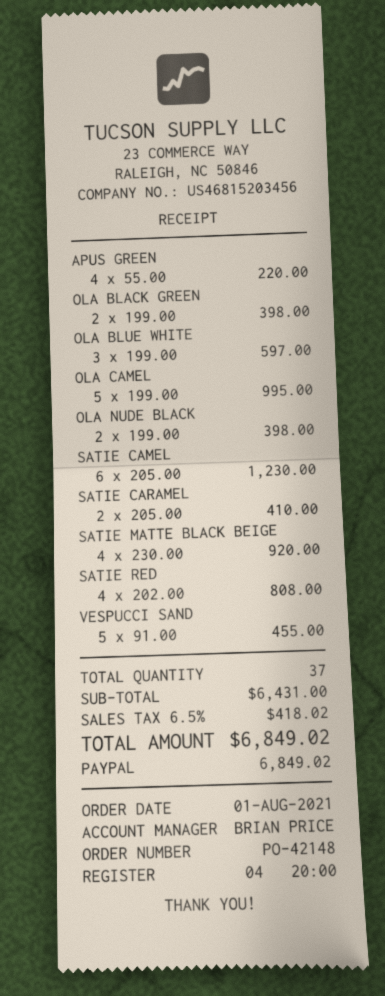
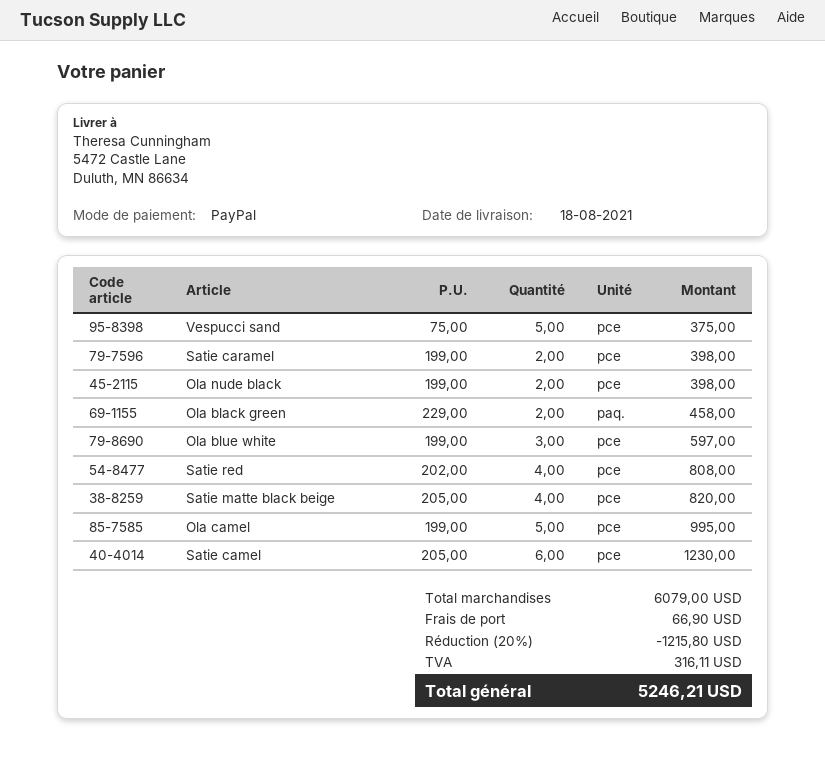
APUS GREEN: 4 x 55.00 = 220.00 -> none
OLA BLACK GREEN: 2 x 199.00 = 398.00 -> 2 x 229.00 = 458.00
SATIE CARAMEL: 2 x 205.00 = 410.00 -> 2 x 199.00 = 398.00
SATIE MATTE BLACK BEIGE: 4 x 230.00 = 920.00 -> 4 x 205.00 = 820.00
VESPUCCI SAND: 5 x 91.00 = 455.00 -> 5 x 75.00 = 375.00
subtotal: 6431.00 -> 6079.00
discount: none -> 20% = 1215.80
shipping: none -> 66.90
tax: 418.02 -> 316.11
total: 6849.02 -> 5246.21

